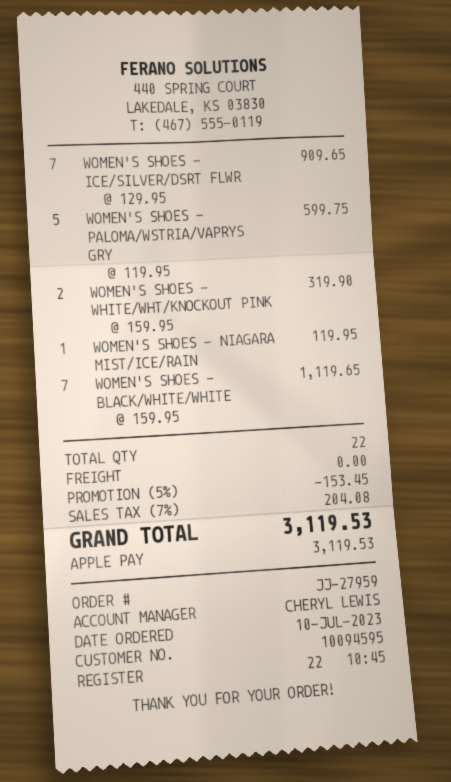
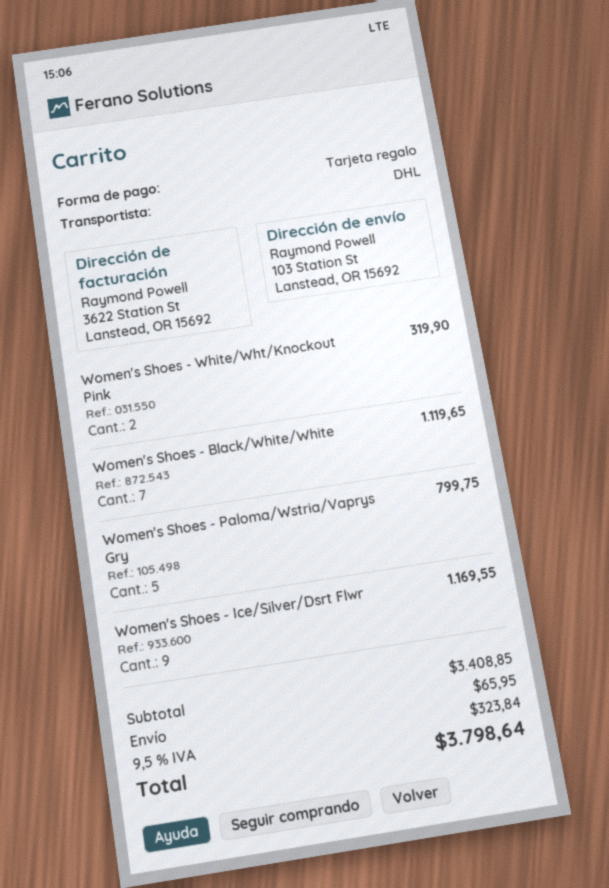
payment method: Apple Pay -> gift card
WOMEN'S SHOES - ICE/SILVER/DSRT FLWR: 7 for 909.65 -> 9 for 1169.55
WOMEN'S SHOES - PALOMA/WSTRIA/VAPRYS GRY: 5 for 599.75 -> 5 for 799.75
WOMEN'S SHOES - NIAGARA MIST/ICE/RAIN: 1 for 119.95 -> none
discount: 5% = 153.45 -> none
shipping: 0.00 -> 65.95
tax: 7% = 204.08 -> 9.5% = 323.84
total: 3119.53 -> 3798.64

